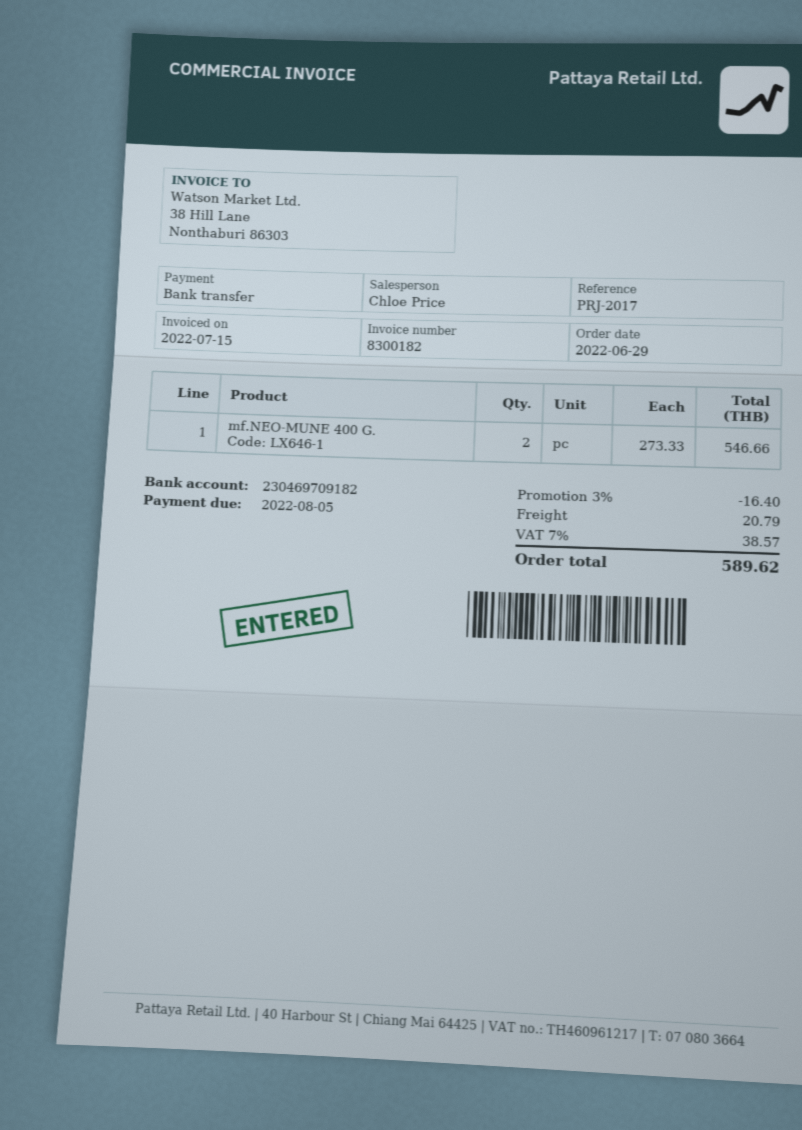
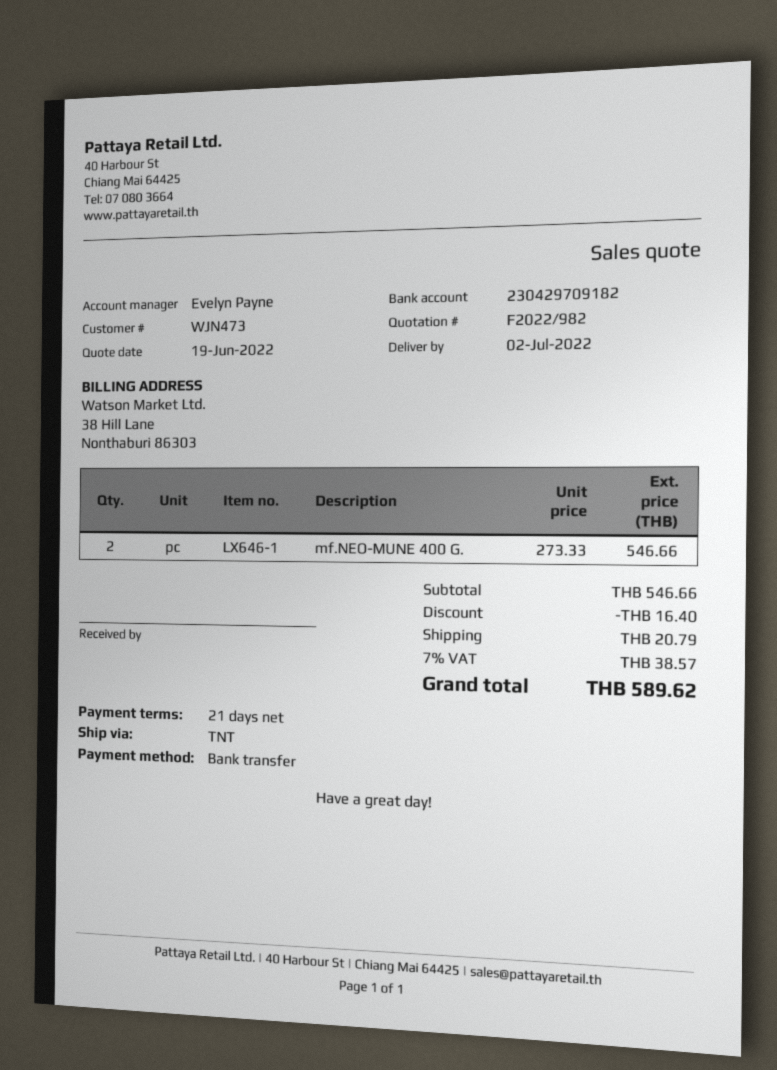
sales rep: Chloe Price -> Evelyn Payne
bank account: 230469709182 -> 230429709182

